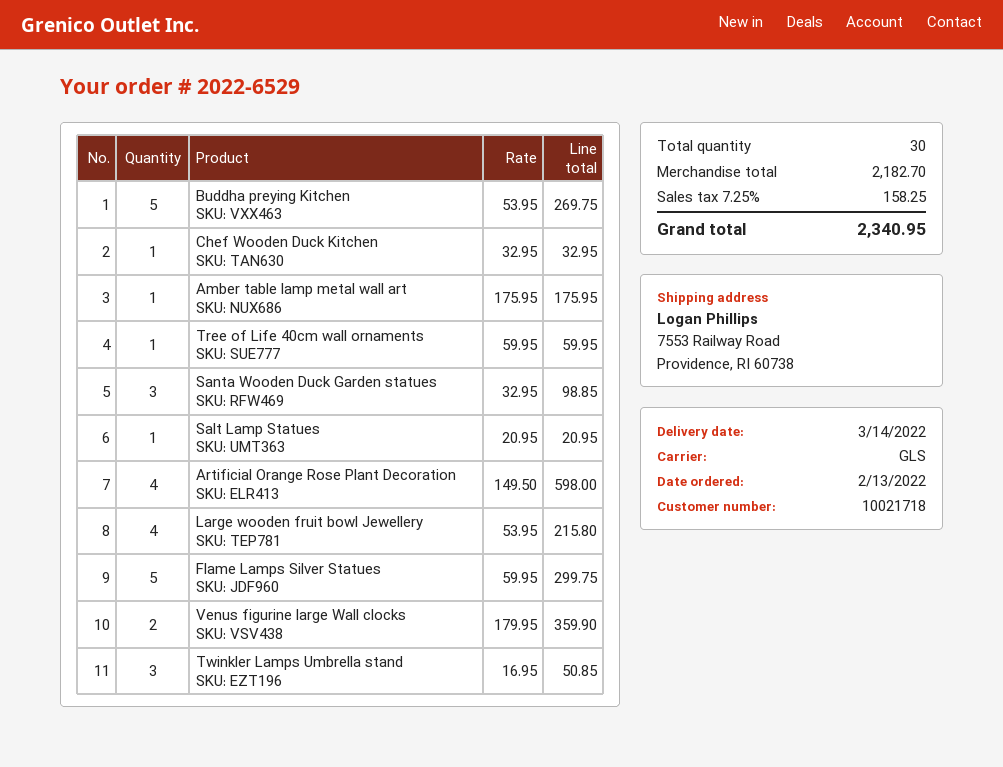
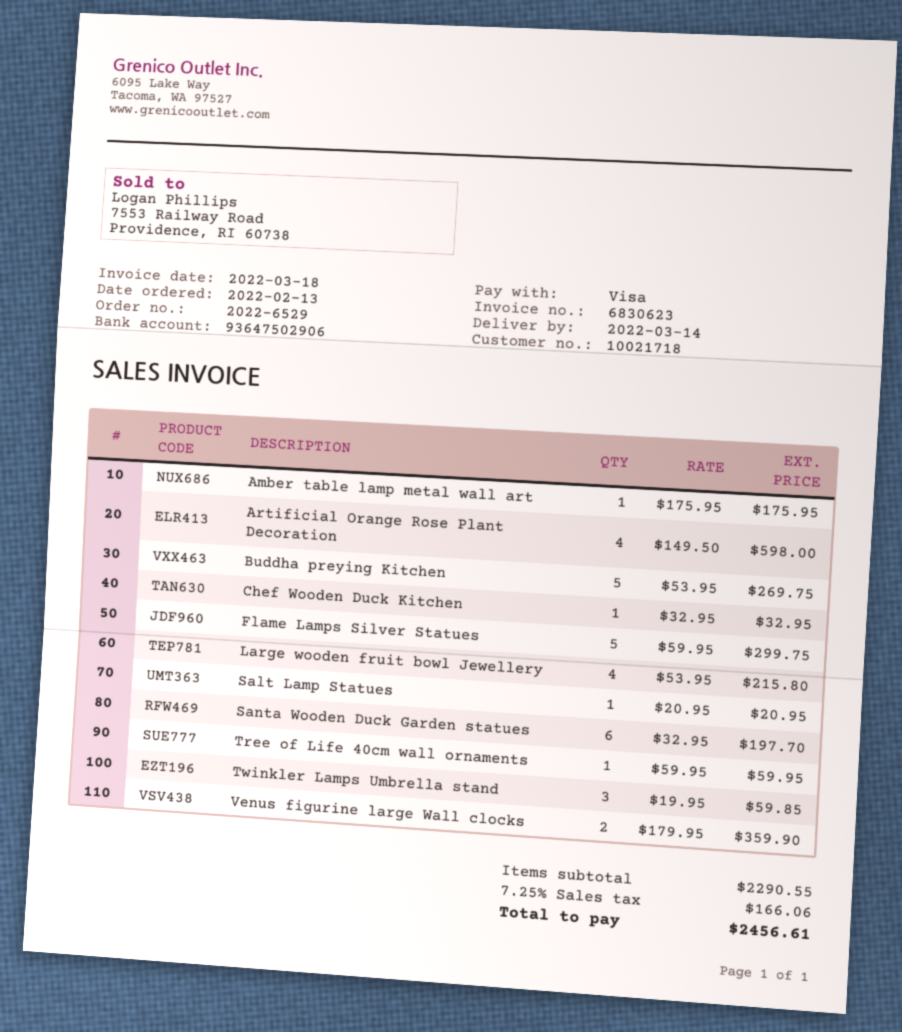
Santa Wooden Duck Garden statues: 3 x 32.95 = 98.85 -> 6 x 32.95 = 197.70
Twinkler Lamps Umbrella stand: 3 x 16.95 = 50.85 -> 3 x 19.95 = 59.85
subtotal: 2182.70 -> 2290.55
tax: 7.25% = 158.25 -> 7.25% = 166.06
total: 2340.95 -> 2456.61

